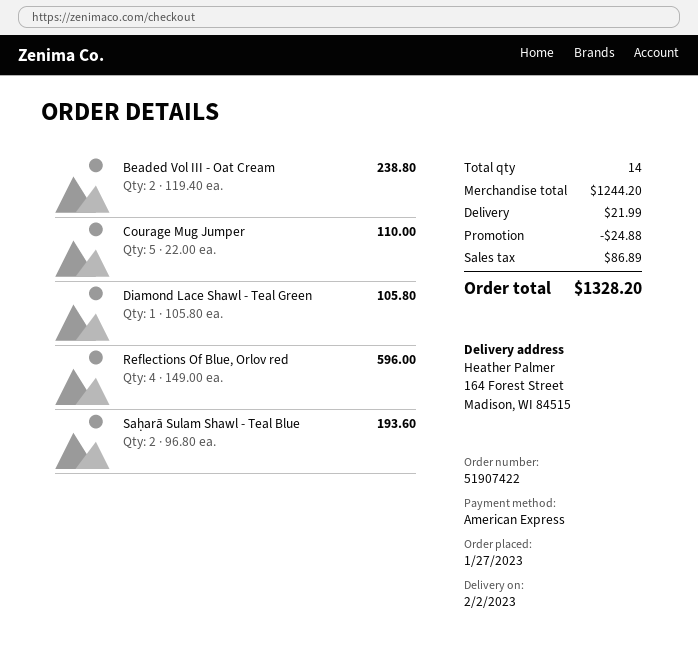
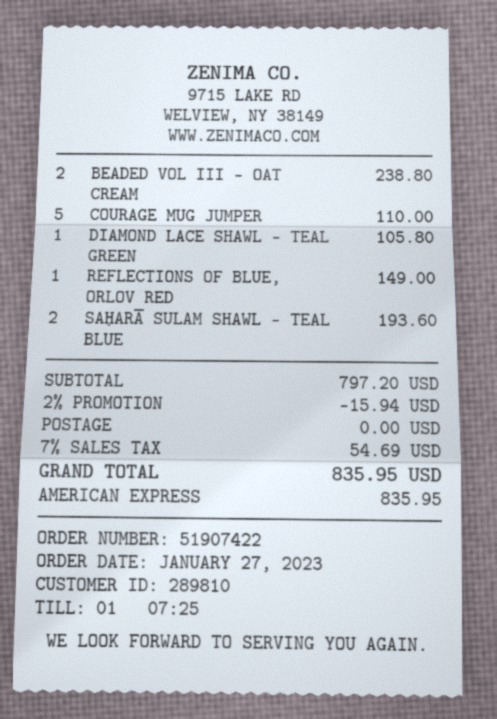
Reflections Of Blue, Orlov red: 4 for 596.00 -> 1 for 149.00
subtotal: 1244.20 -> 797.20
discount: 24.88 -> 15.94
shipping: 21.99 -> 0.00
tax: 86.89 -> 54.69
total: 1328.20 -> 835.95

